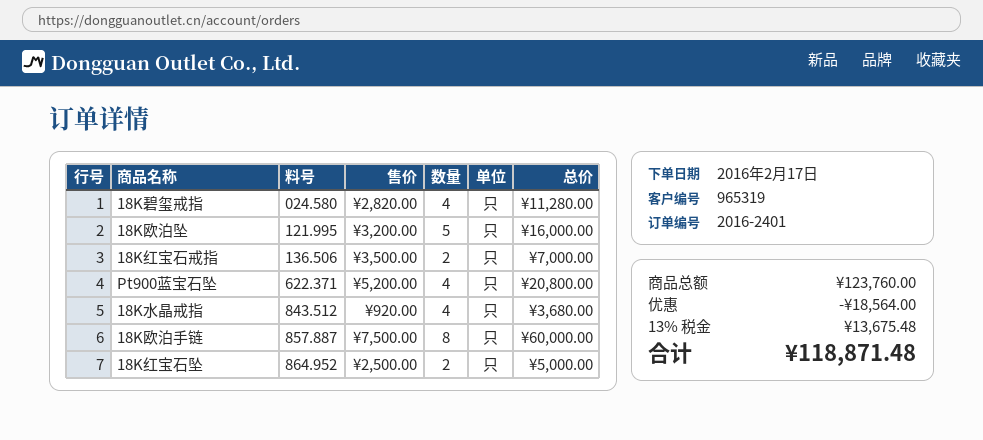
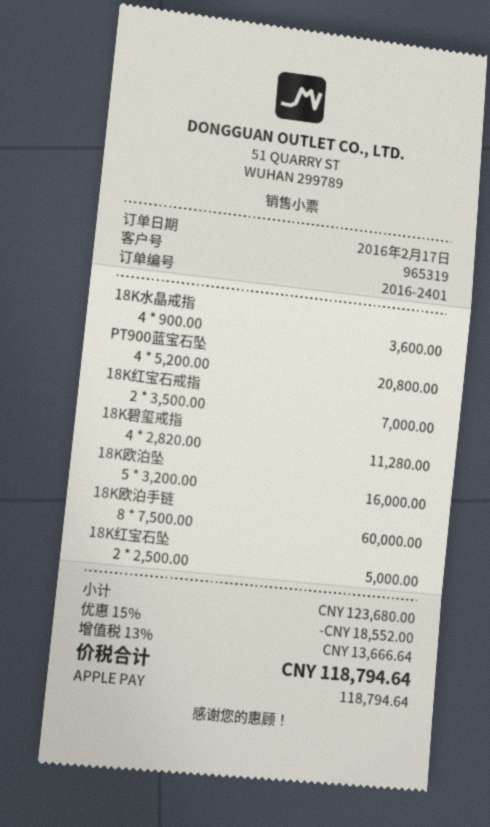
18K水晶戒指: 4 x 920.00 = 3680.00 -> 4 x 900.00 = 3600.00
subtotal: 123760.00 -> 123680.00
discount: 18564.00 -> 18552.00
tax: 13% = 13675.48 -> 13% = 13666.64
total: 118871.48 -> 118794.64

